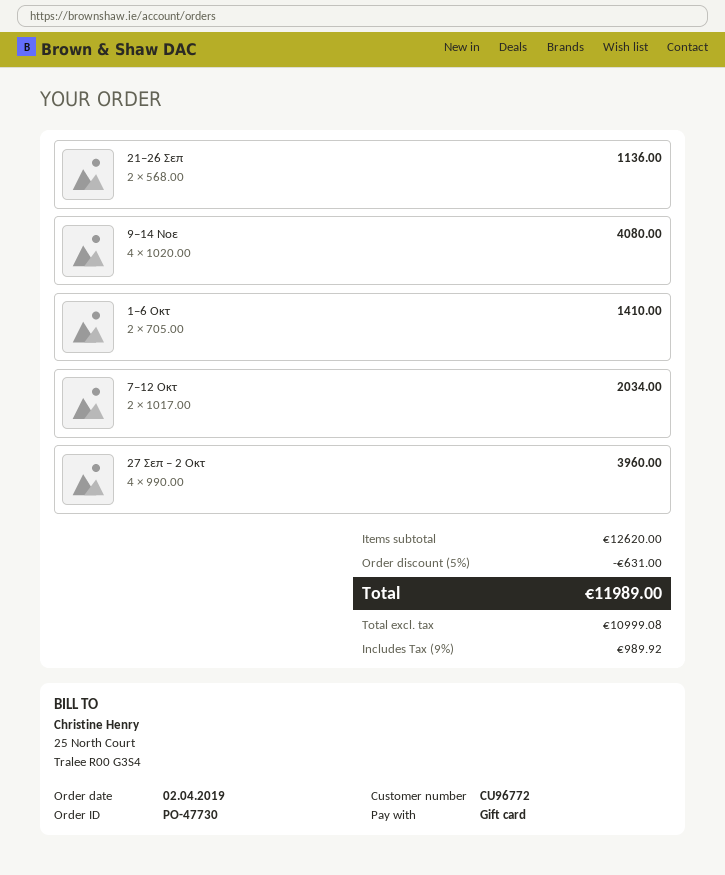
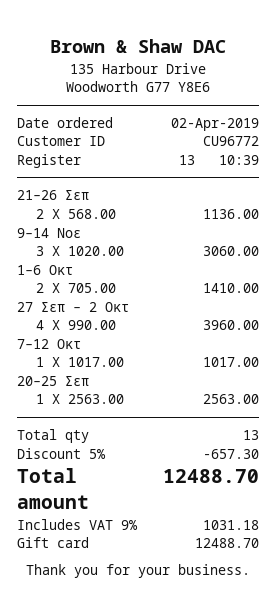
9–14 Νοε: 4 x 1020.00 = 4080.00 -> 3 x 1020.00 = 3060.00
7–12 Οκτ: 2 x 1017.00 = 2034.00 -> 1 x 1017.00 = 1017.00
20–25 Σεπ: none -> 1 x 2563.00 = 2563.00
discount: 5% = 631.00 -> 5% = 657.30
tax: 9% = 989.92 -> 9% = 1031.18
total: 11989.00 -> 12488.70

